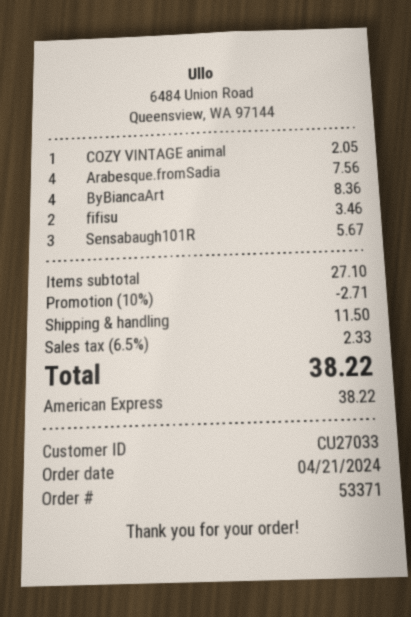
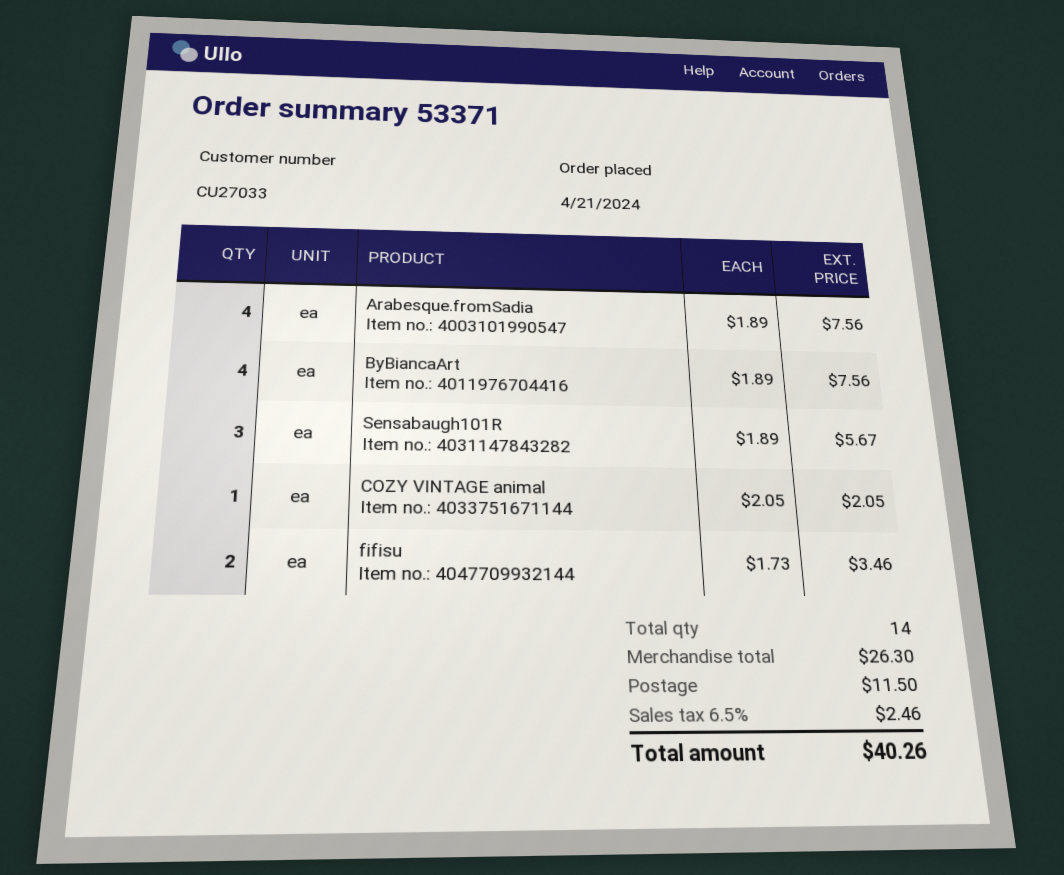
ByBiancaArt: 4 for 8.36 -> 4 for 7.56
subtotal: 27.10 -> 26.30
discount: 10% = 2.71 -> none
tax: 6.5% = 2.33 -> 6.5% = 2.46
total: 38.22 -> 40.26

